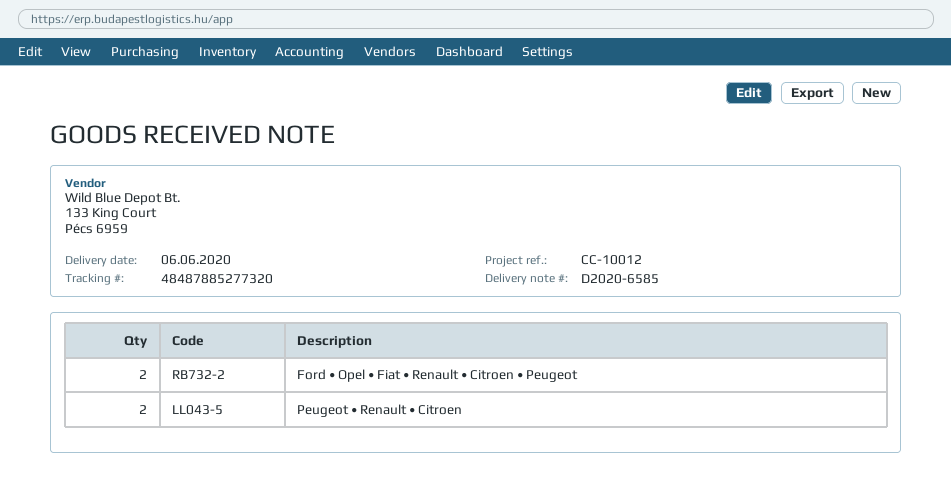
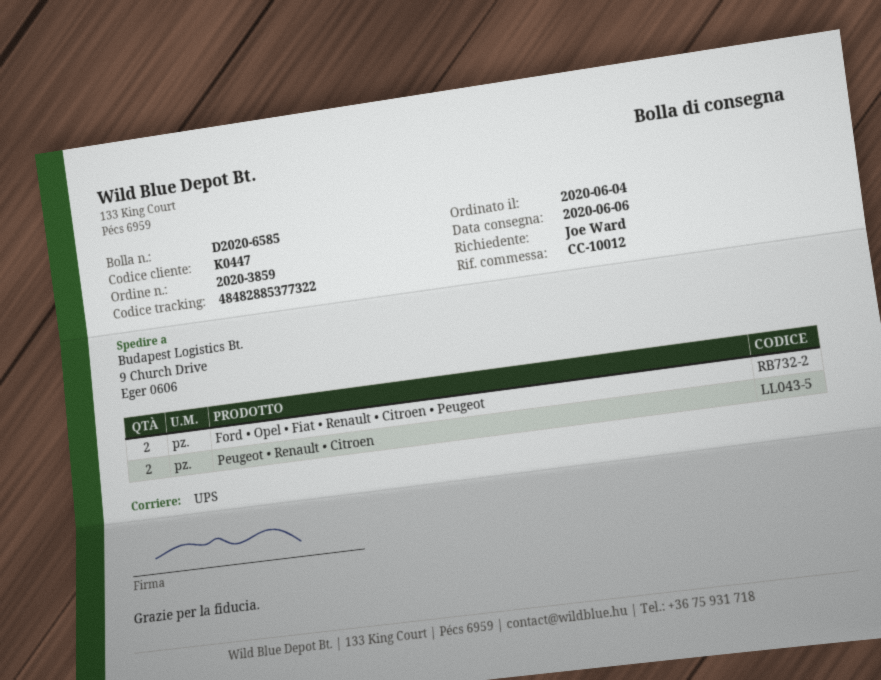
tracking number: 48487885277320 -> 48482885377322

